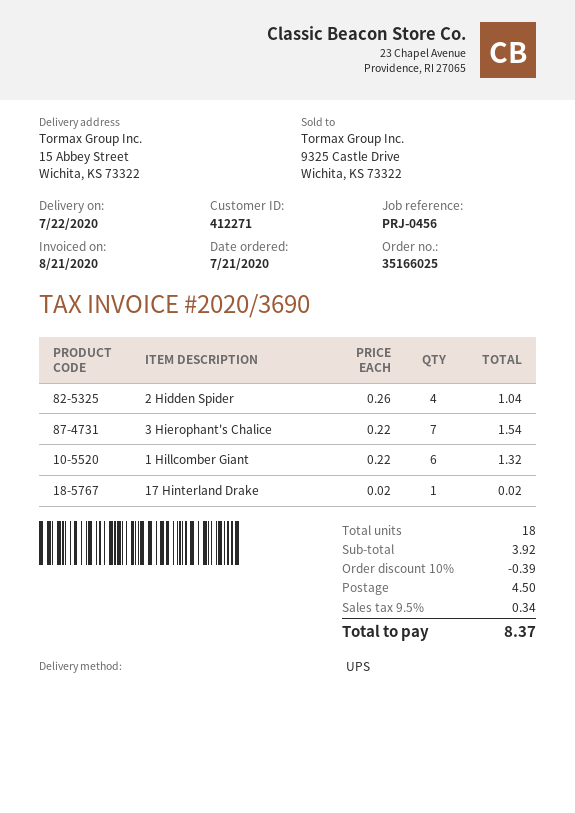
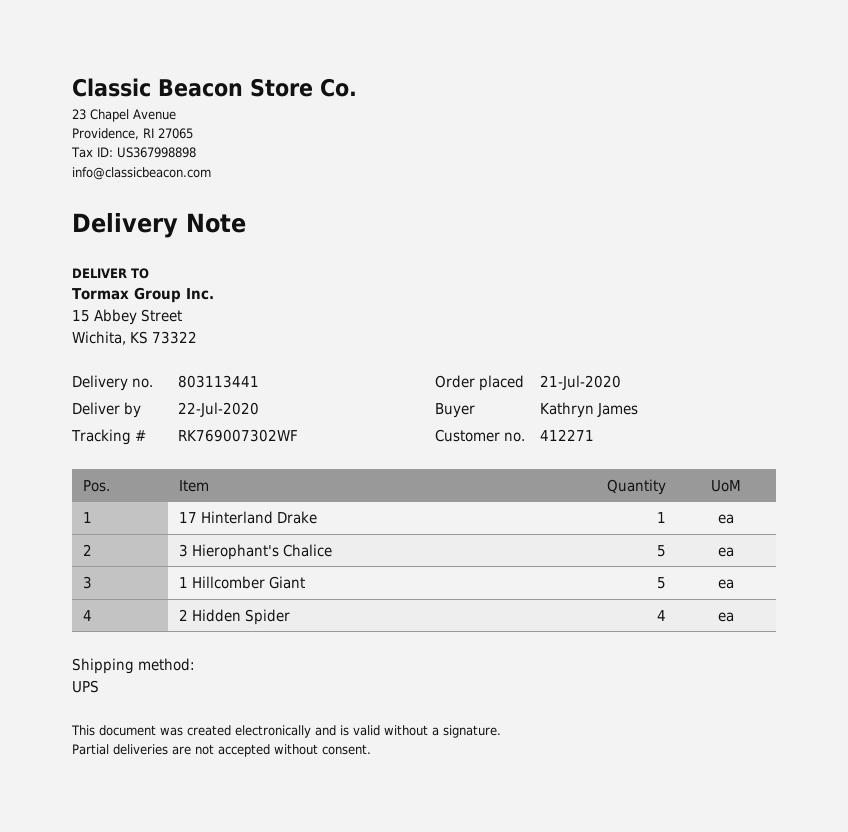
3 Hierophant's Chalice: 7 -> 5
1 Hillcomber Giant: 6 -> 5

